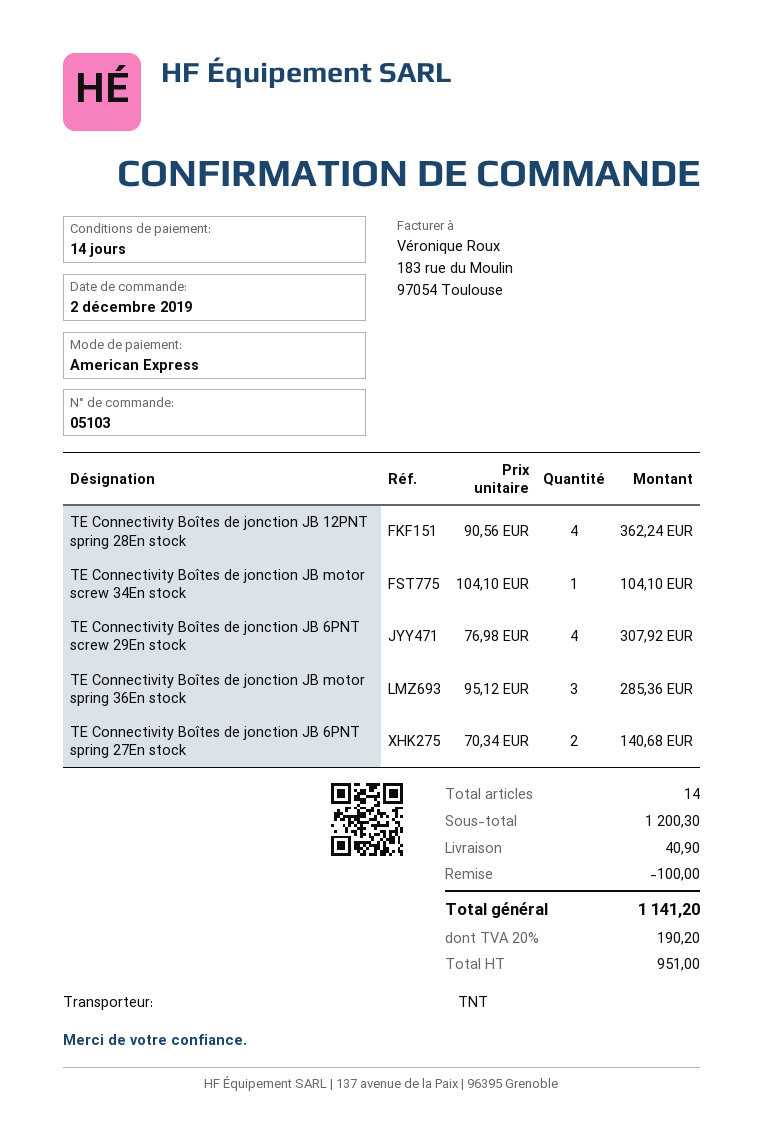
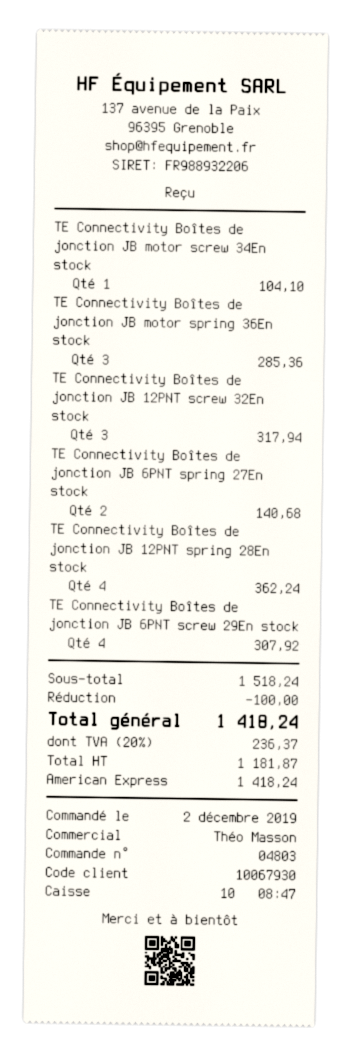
order number: 05103 -> 04803
TE Connectivity Boîtes de jonction JB 12PNT screw 32En stock: none -> 3 for 317.94
subtotal: 1200.30 -> 1518.24
shipping: 40.90 -> none
net: 951.00 -> 1181.87
tax: 20% = 190.20 -> 20% = 236.37
total: 1141.20 -> 1418.24

